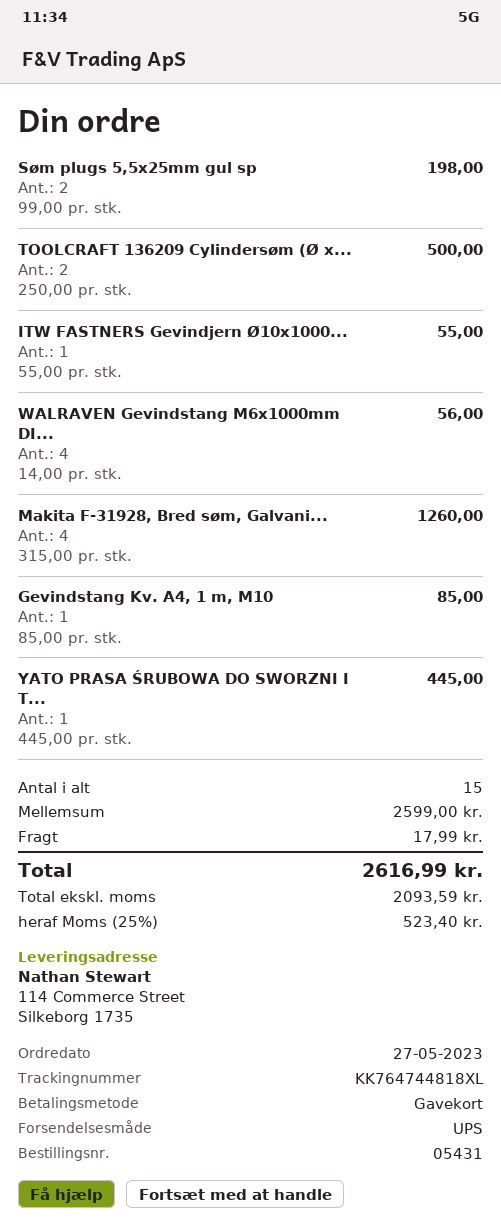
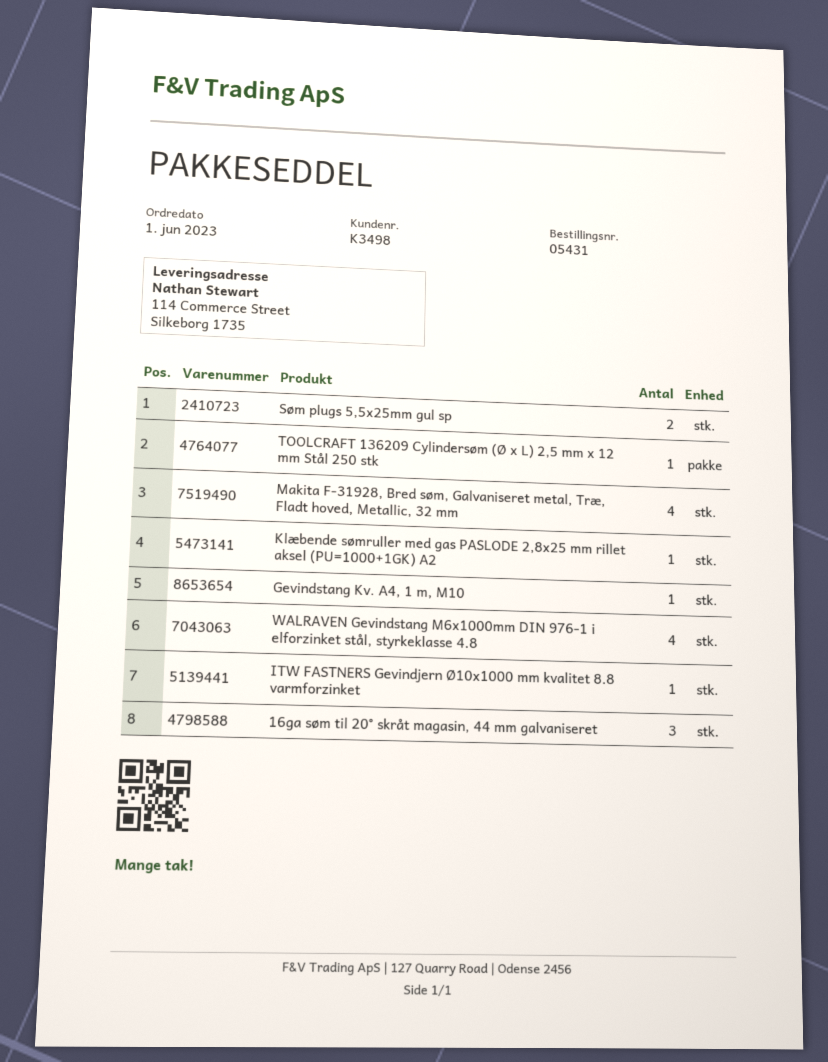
order date: 2023-05-27 -> 2023-06-01
TOOLCRAFT 136209 Cylindersøm (Ø x...: 2 -> 1
YATO PRASA ŚRUBOWA DO SWORZNI I T...: 1 -> none
Klæbende sømruller med gas PASLODE 2,8x25 mm rillet aksel (PU=1000+1GK) A2: none -> 1
16ga søm til 20° skråt magasin, 44 mm galvaniseret: none -> 3

